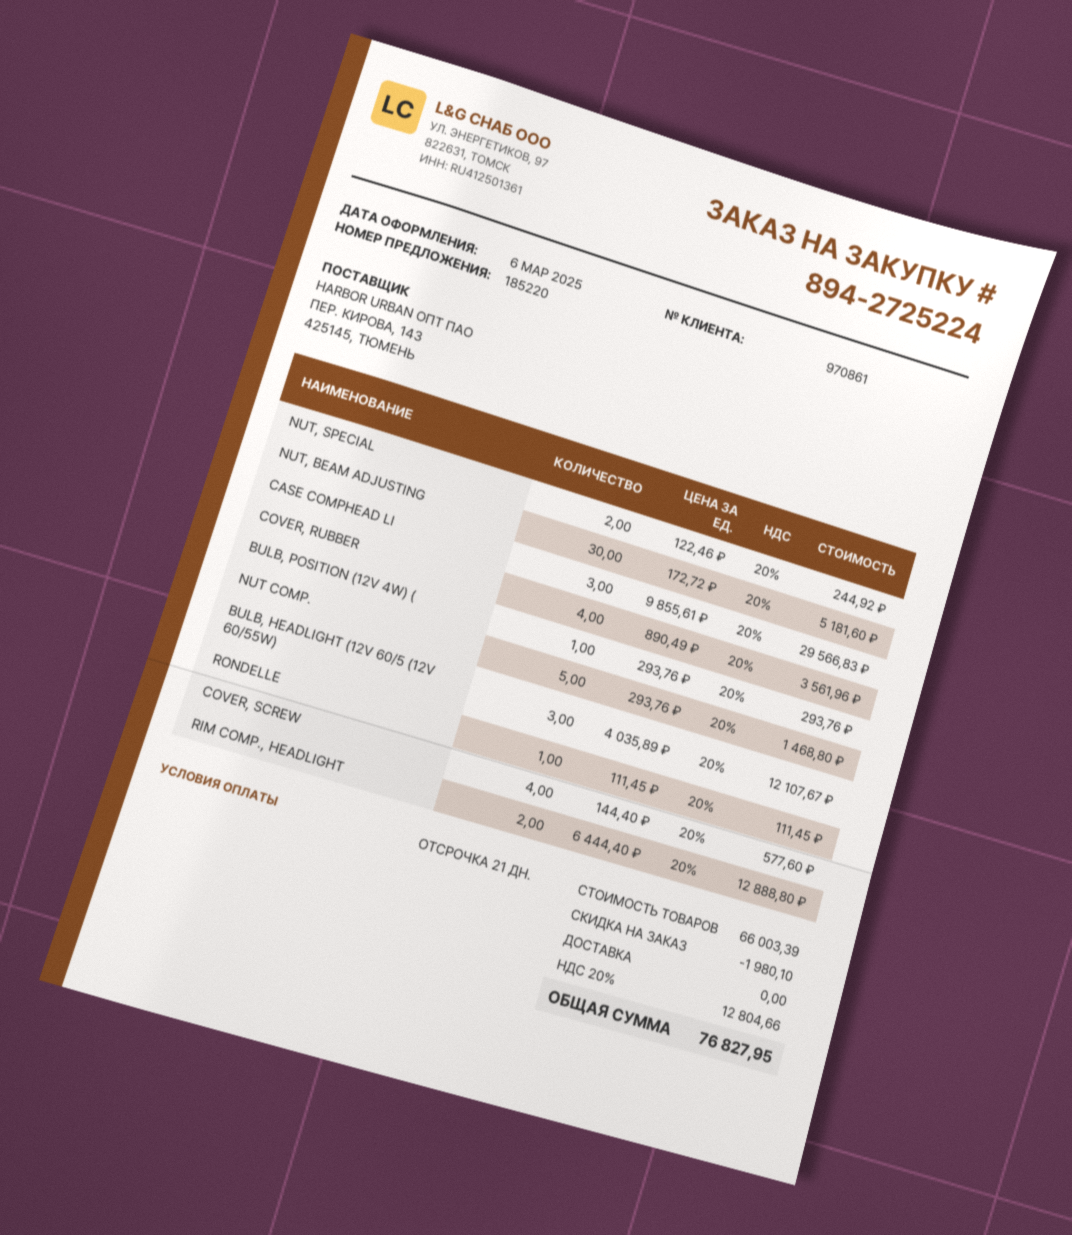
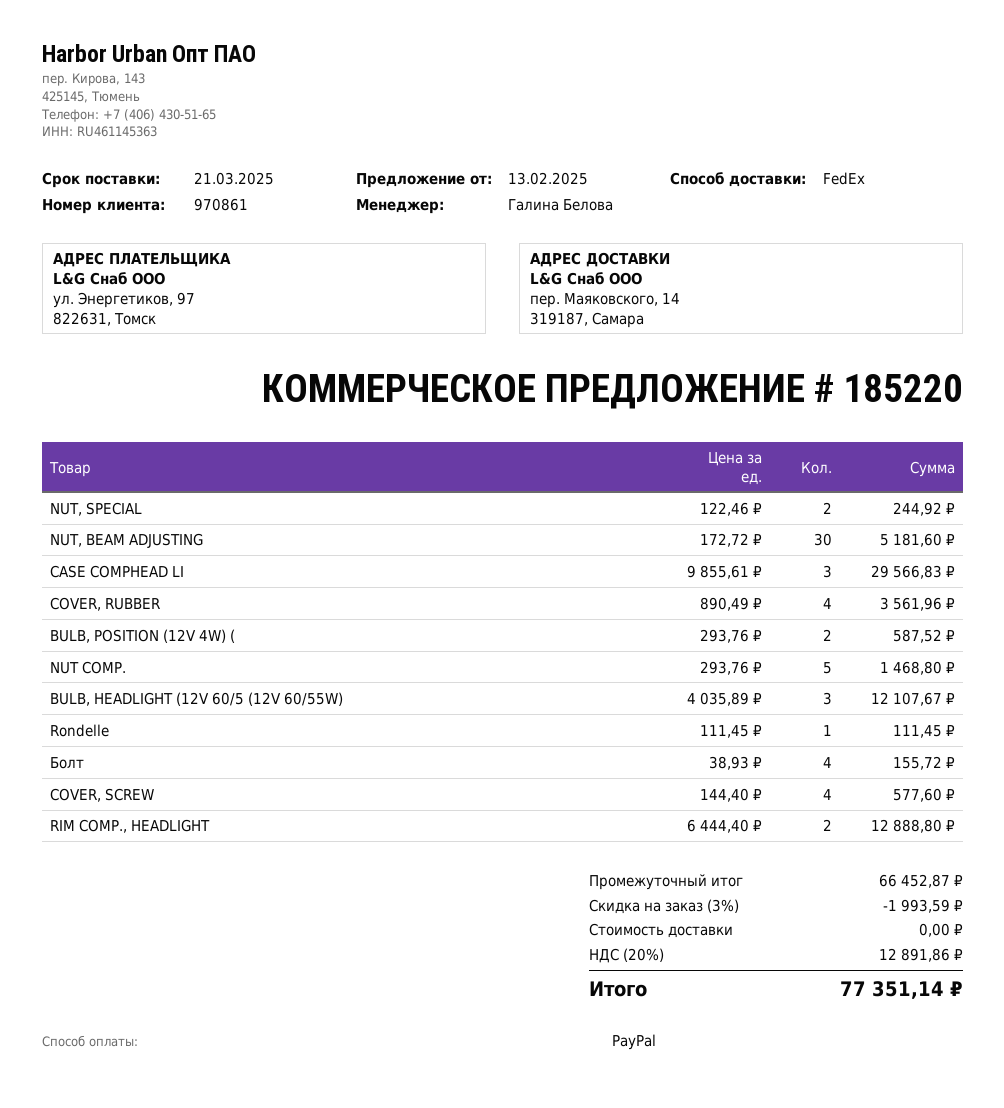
BULB, POSITION (12V 4W) (: 1 x 293.76 = 293.76 -> 2 x 293.76 = 587.52
Болт: none -> 4 x 38.93 = 155.72
subtotal: 66003.39 -> 66452.87
discount: 1980.10 -> 1993.59
tax: 20% = 12804.66 -> 20% = 12891.86
total: 76827.95 -> 77351.14

